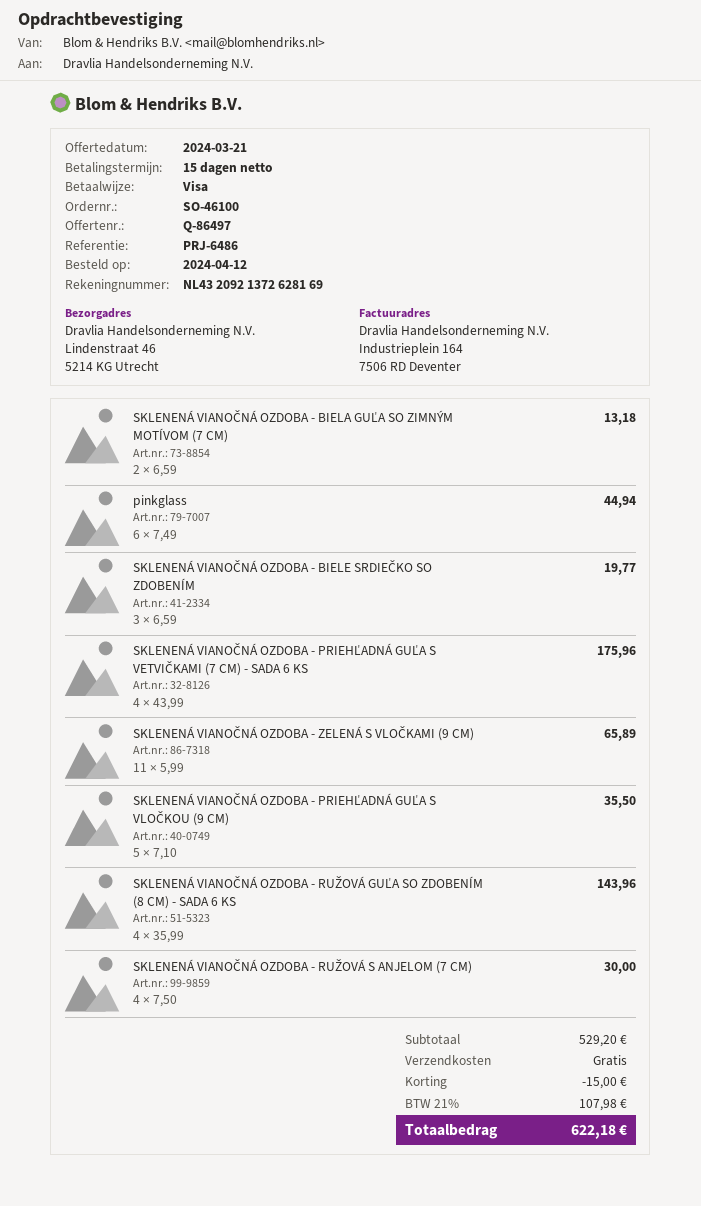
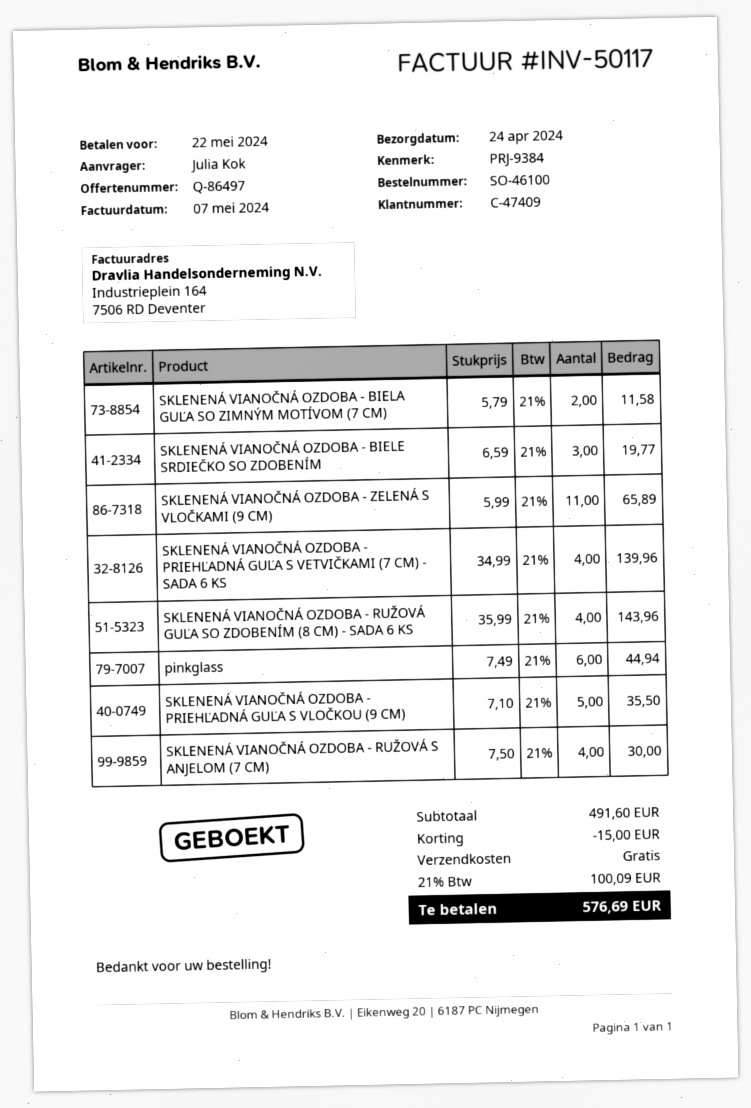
reference: PRJ-6486 -> PRJ-9384
SKLENENÁ VIANOČNÁ OZDOBA - BIELA GUĽA SO ZIMNÝM MOTÍVOM (7 CM): 2 x 6.59 = 13.18 -> 2 x 5.79 = 11.58
SKLENENÁ VIANOČNÁ OZDOBA - PRIEHĽADNÁ GUĽA S VETVIČKAMI (7 CM) - SADA 6 KS: 4 x 43.99 = 175.96 -> 4 x 34.99 = 139.96
subtotal: 529.20 -> 491.60
tax: 21% = 107.98 -> 21% = 100.09
total: 622.18 -> 576.69

